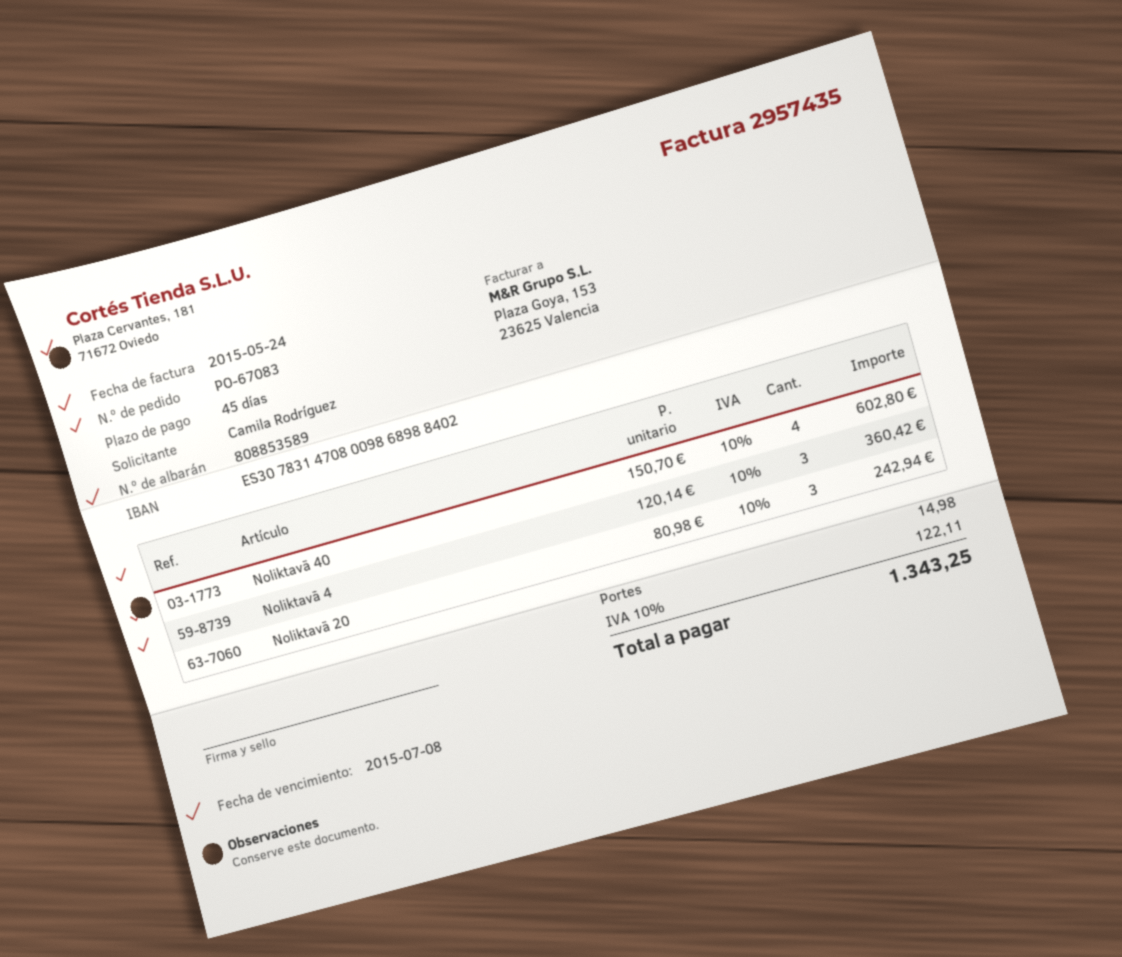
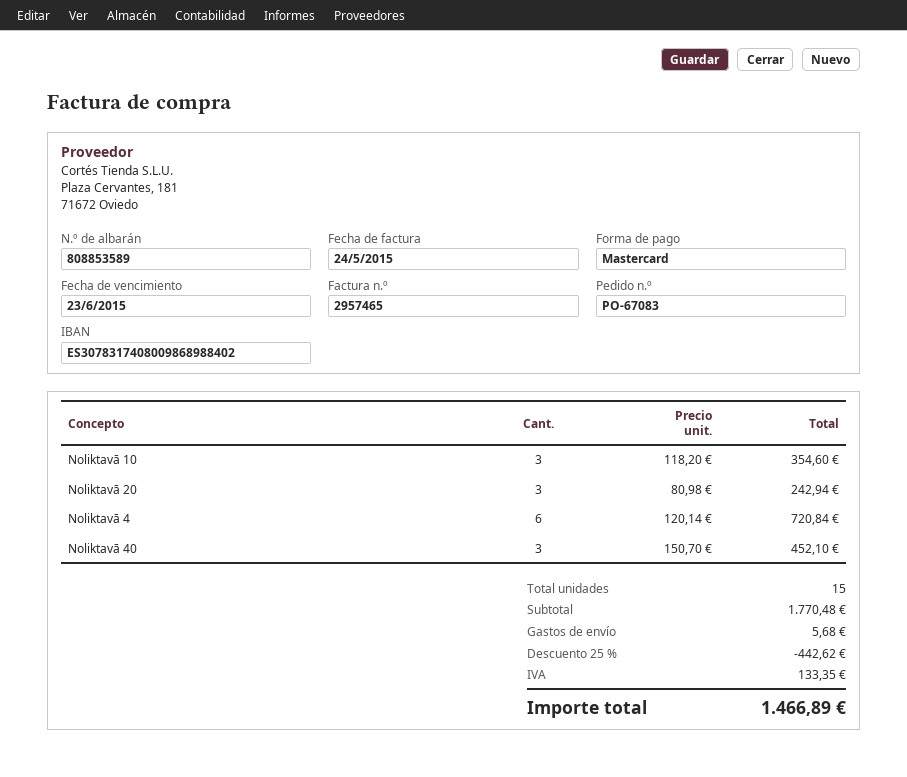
invoice number: 2957435 -> 2957465
due date: 2015-07-08 -> 2015-06-23
bank account: ES3078314708009868988402 -> ES3078317408009868988402
Noliktavā 40: 4 x 150.70 = 602.80 -> 3 x 150.70 = 452.10
Noliktavā 4: 3 x 120.14 = 360.42 -> 6 x 120.14 = 720.84
Noliktavā 10: none -> 3 x 118.20 = 354.60
discount: none -> 25% = 442.62
shipping: 14.98 -> 5.68
tax: 122.11 -> 133.35
total: 1343.25 -> 1466.89

